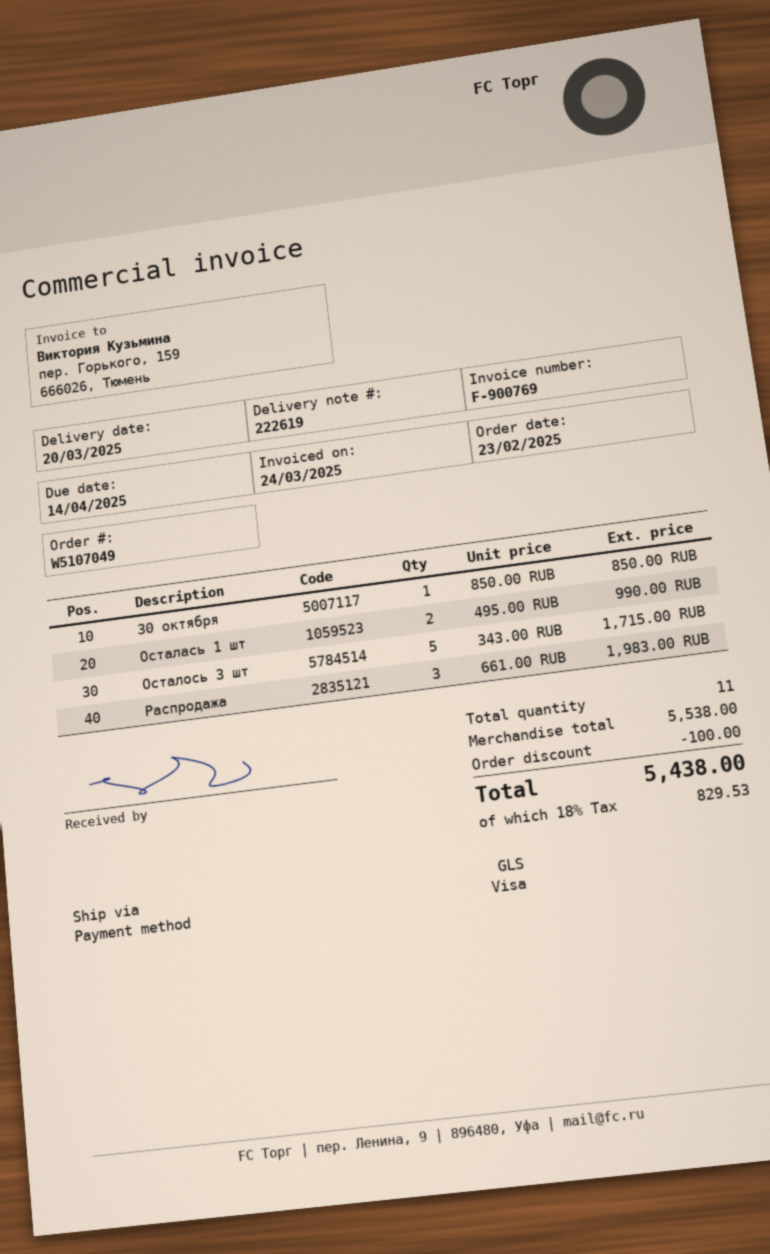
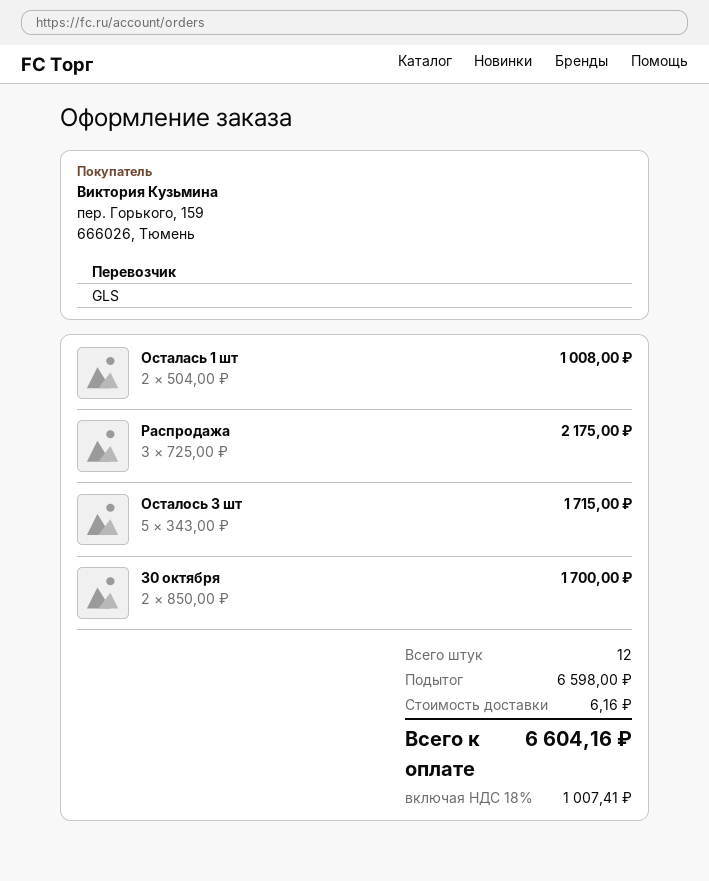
30 октября: 1 x 850.00 = 850.00 -> 2 x 850.00 = 1700.00
Осталась 1 шт: 2 x 495.00 = 990.00 -> 2 x 504.00 = 1008.00
Распродажа: 3 x 661.00 = 1983.00 -> 3 x 725.00 = 2175.00
total quantity: 11 -> 12
subtotal: 5538.00 -> 6598.00
discount: 100.00 -> none
shipping: none -> 6.16
tax: 18% = 829.53 -> 18% = 1007.41
total: 5438.00 -> 6604.16

